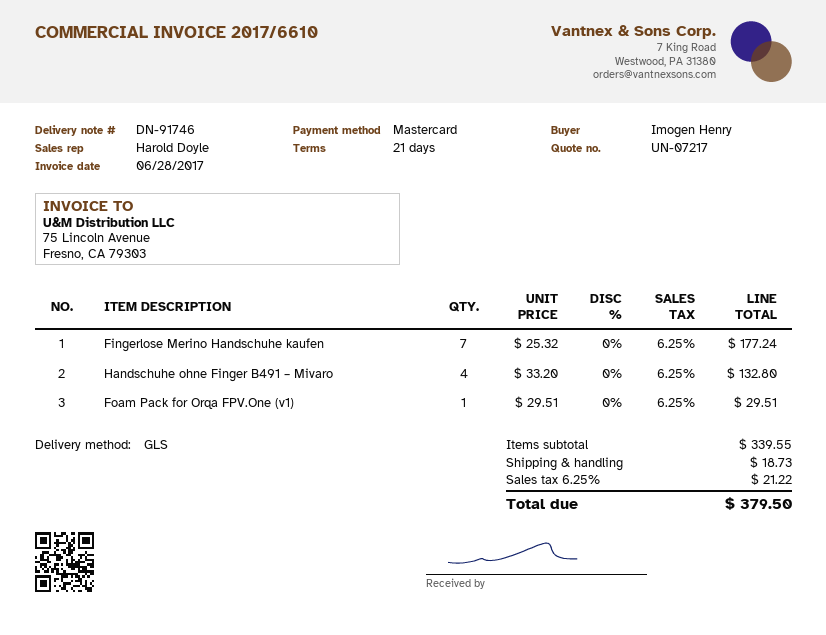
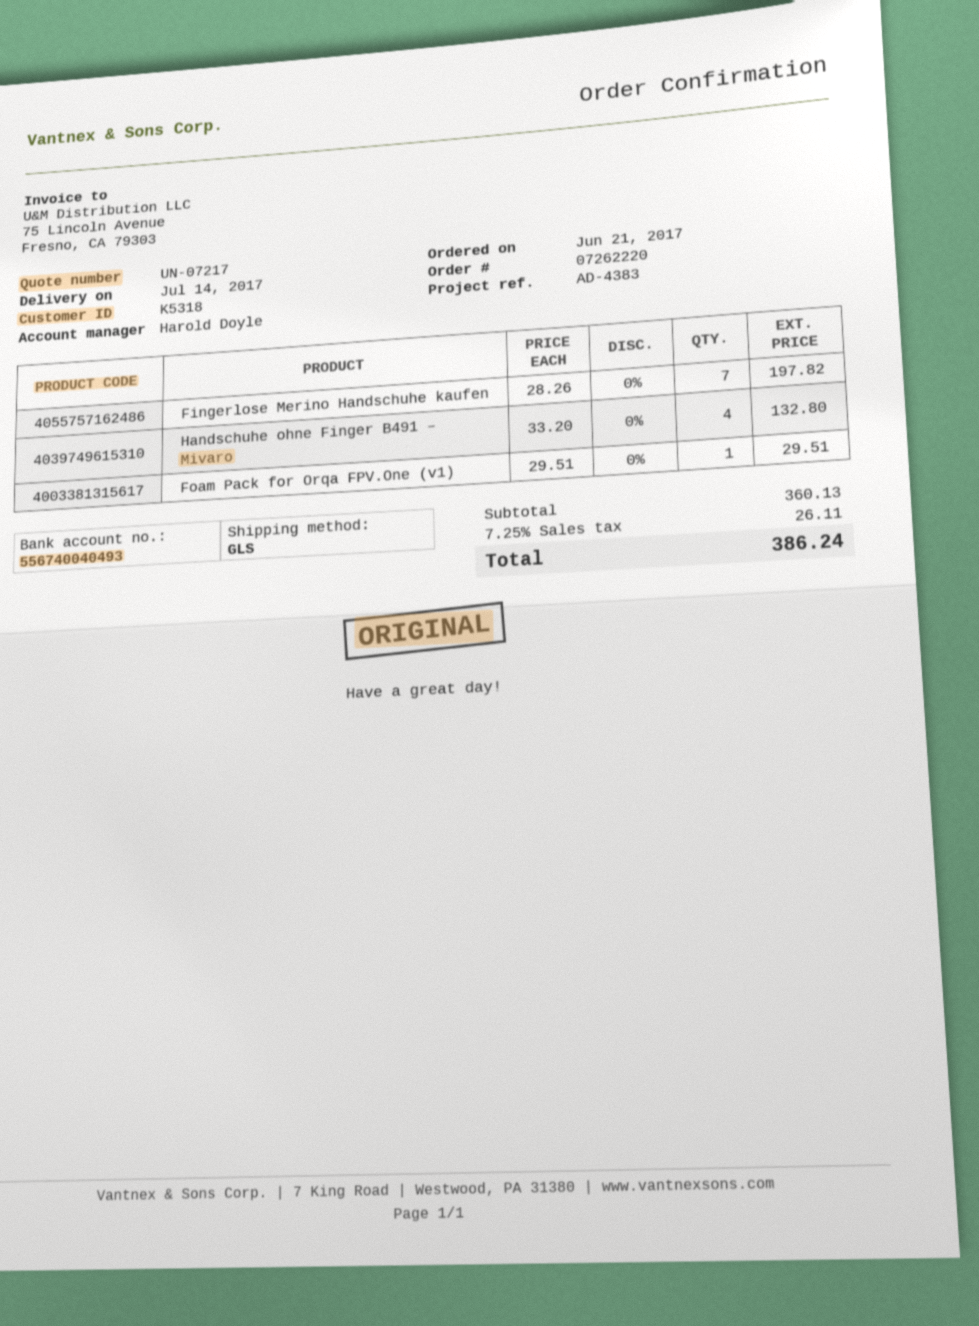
Fingerlose Merino Handschuhe kaufen: 7 x 25.32 = 177.24 -> 7 x 28.26 = 197.82
subtotal: 339.55 -> 360.13
shipping: 18.73 -> none
tax: 6.25% = 21.22 -> 7.25% = 26.11
total: 379.50 -> 386.24

